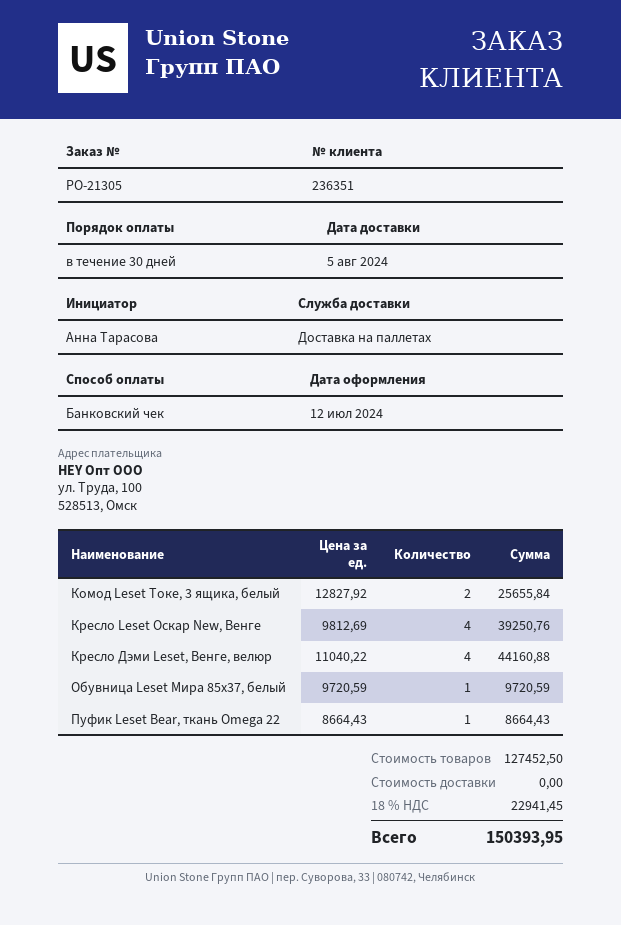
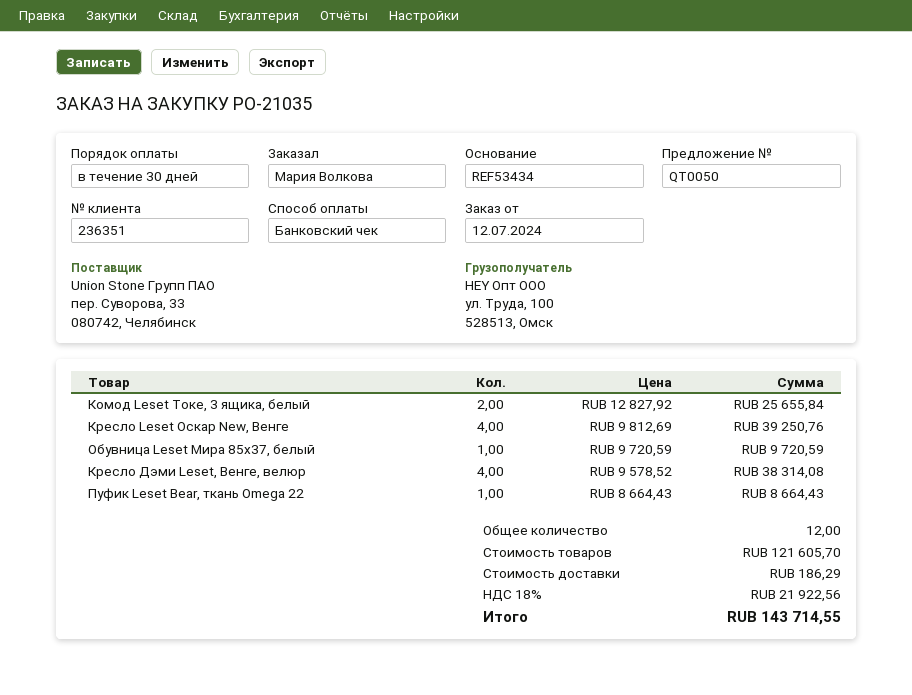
order number: PO-21305 -> PO-21035
ordered by: Анна Тарасова -> Мария Волкова
Кресло Дэми Leset, Венге, велюр: 4 x 11040.22 = 44160.88 -> 4 x 9578.52 = 38314.08
subtotal: 127452.50 -> 121605.70
shipping: 0.00 -> 186.29
tax: 18% = 22941.45 -> 18% = 21922.56
total: 150393.95 -> 143714.55

